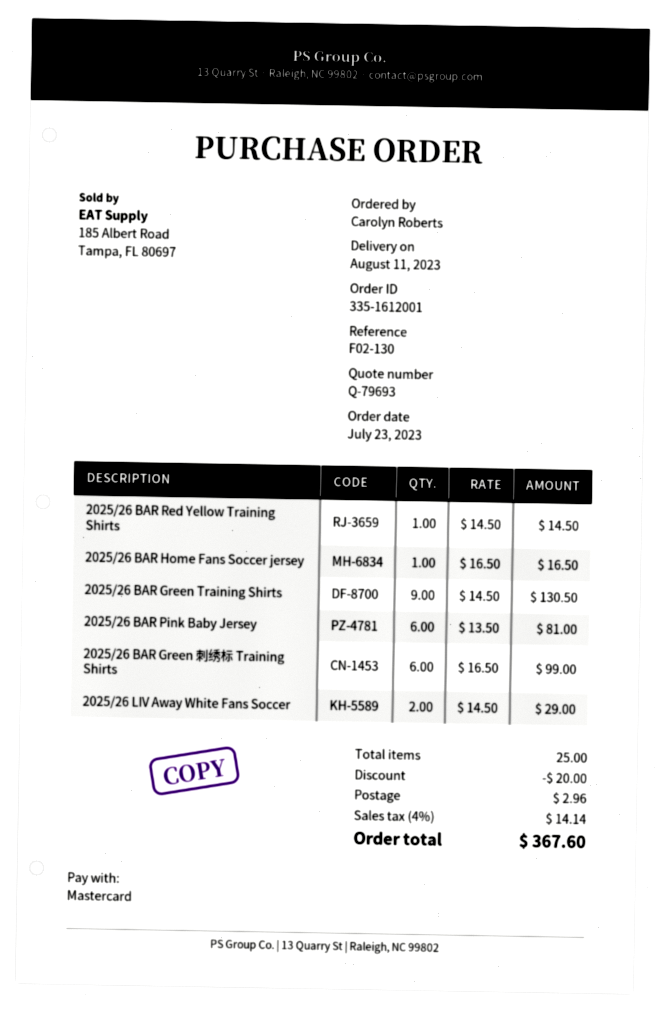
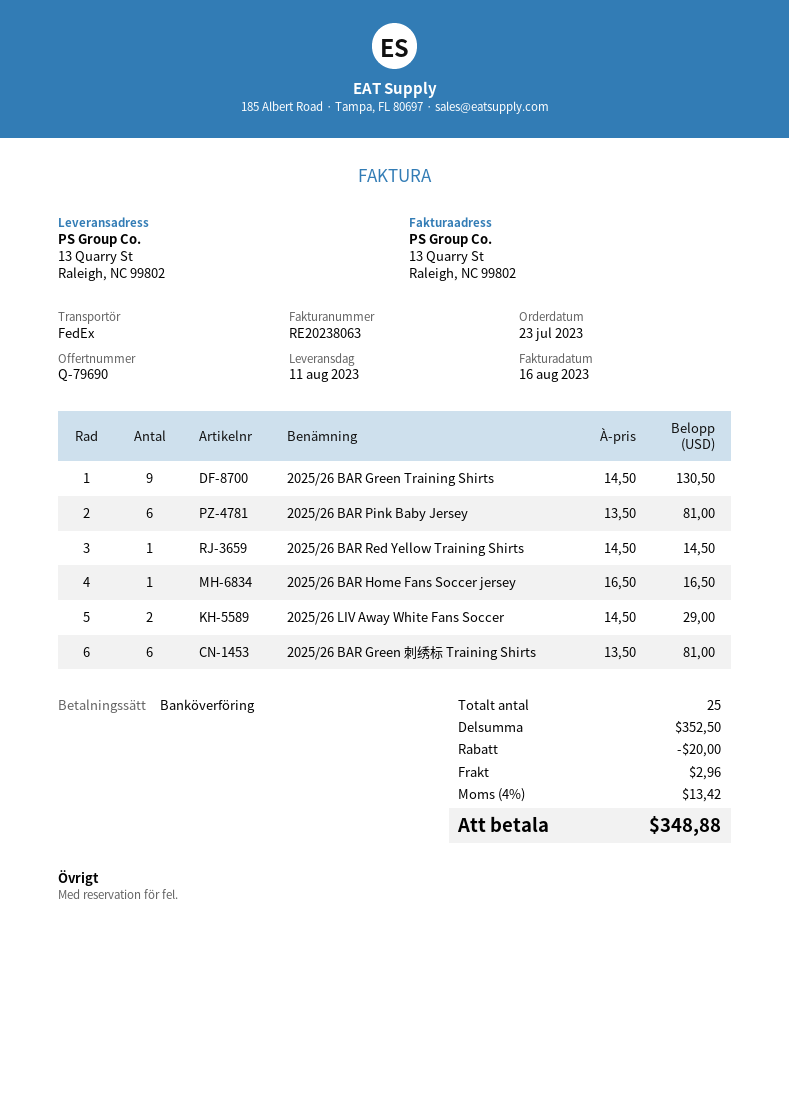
quote number: Q-79693 -> Q-79690
payment method: Mastercard -> bank transfer
2025/26 BAR Green 刺绣标 Training Shirts: 6 x 16.50 = 99.00 -> 6 x 13.50 = 81.00
tax: 4% = 14.14 -> 4% = 13.42
total: 367.60 -> 348.88

